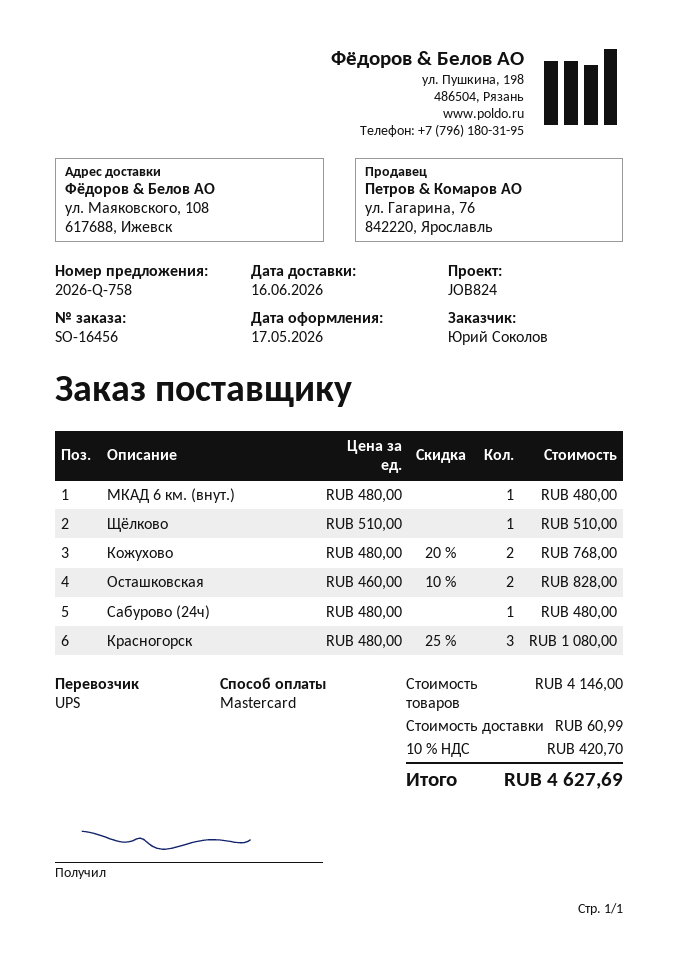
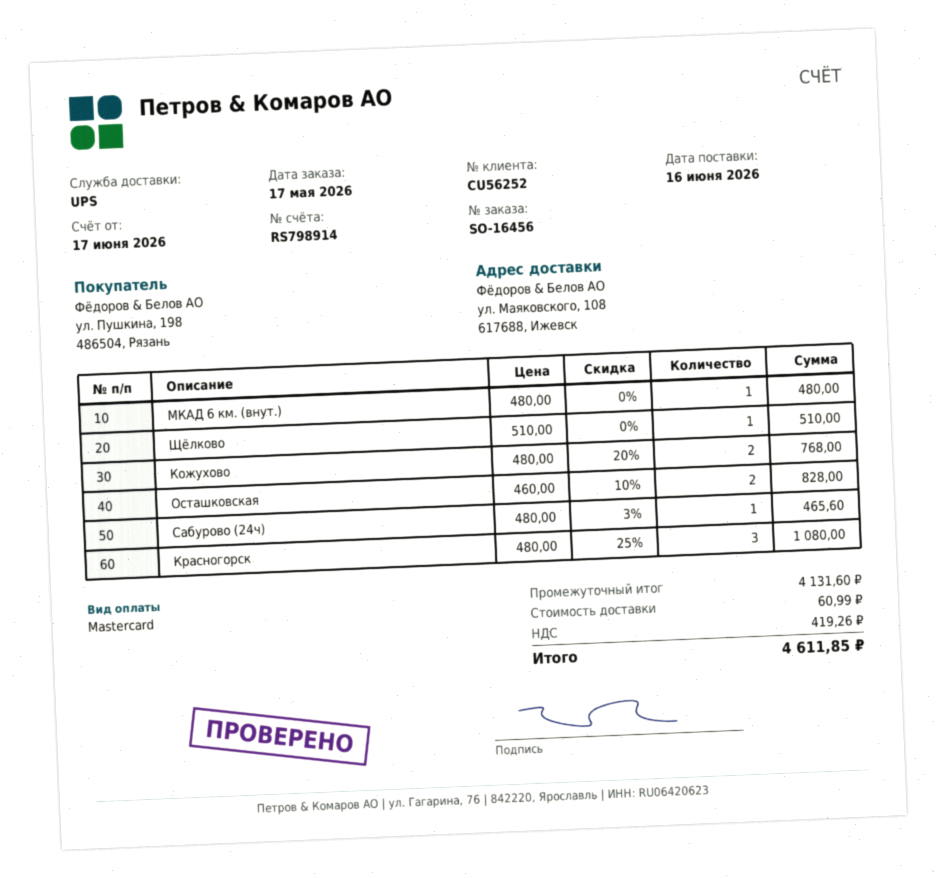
Сабурово (24ч): 1 x 480.00 = 480.00 -> 1 x 480.00 - 3% = 465.60
subtotal: 4146.00 -> 4131.60
tax: 420.70 -> 419.26
total: 4627.69 -> 4611.85

